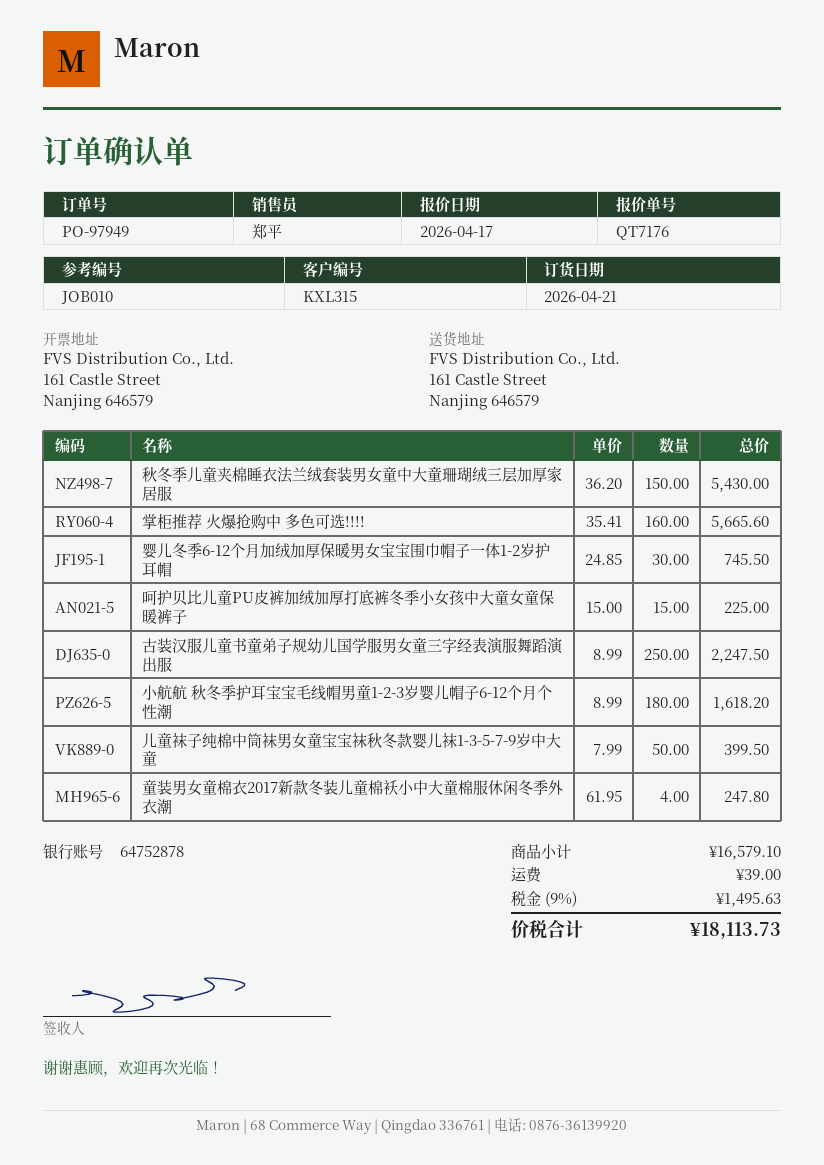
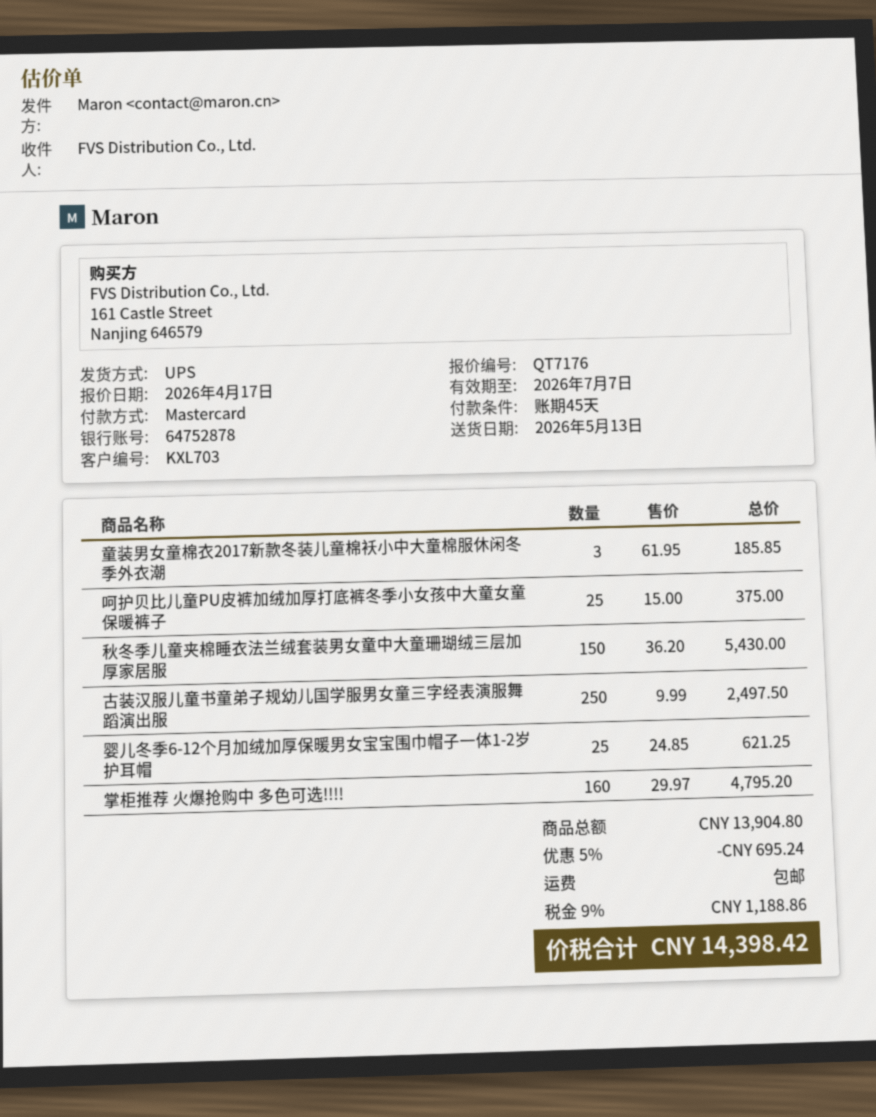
customer number: KXL315 -> KXL703
掌柜推荐 火爆抢购中 多色可选!!!!: 160 x 35.41 = 5665.60 -> 160 x 29.97 = 4795.20
婴儿冬季6-12个月加绒加厚保暖男女宝宝围巾帽子一体1-2岁护耳帽: 30 x 24.85 = 745.50 -> 25 x 24.85 = 621.25
呵护贝比儿童PU皮裤加绒加厚打底裤冬季小女孩中大童女童保暖裤子: 15 x 15.00 = 225.00 -> 25 x 15.00 = 375.00
古装汉服儿童书童弟子规幼儿国学服男女童三字经表演服舞蹈演出服: 250 x 8.99 = 2247.50 -> 250 x 9.99 = 2497.50
小航航 秋冬季护耳宝宝毛线帽男童1-2-3岁婴儿帽子6-12个月个性潮: 180 x 8.99 = 1618.20 -> none
儿童袜子纯棉中筒袜男女童宝宝袜秋冬款婴儿袜1-3-5-7-9岁中大童: 50 x 7.99 = 399.50 -> none
童装男女童棉衣2017新款冬装儿童棉袄小中大童棉服休闲冬季外衣潮: 4 x 61.95 = 247.80 -> 3 x 61.95 = 185.85
subtotal: 16579.10 -> 13904.80
discount: none -> 5% = 695.24
shipping: 39.00 -> 0.00
tax: 9% = 1495.63 -> 9% = 1188.86
total: 18113.73 -> 14398.42

